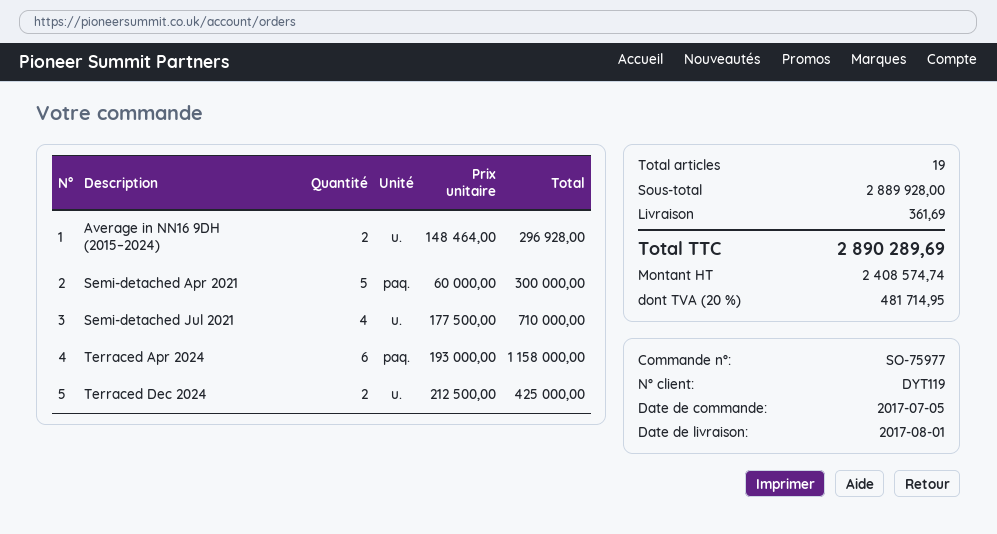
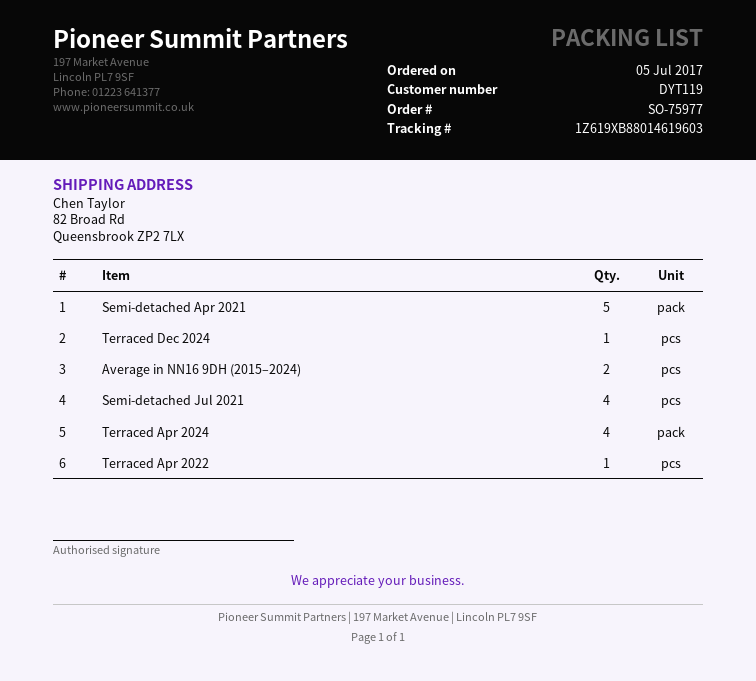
Terraced Apr 2024: 6 -> 4
Terraced Dec 2024: 2 -> 1
Terraced Apr 2022: none -> 1

